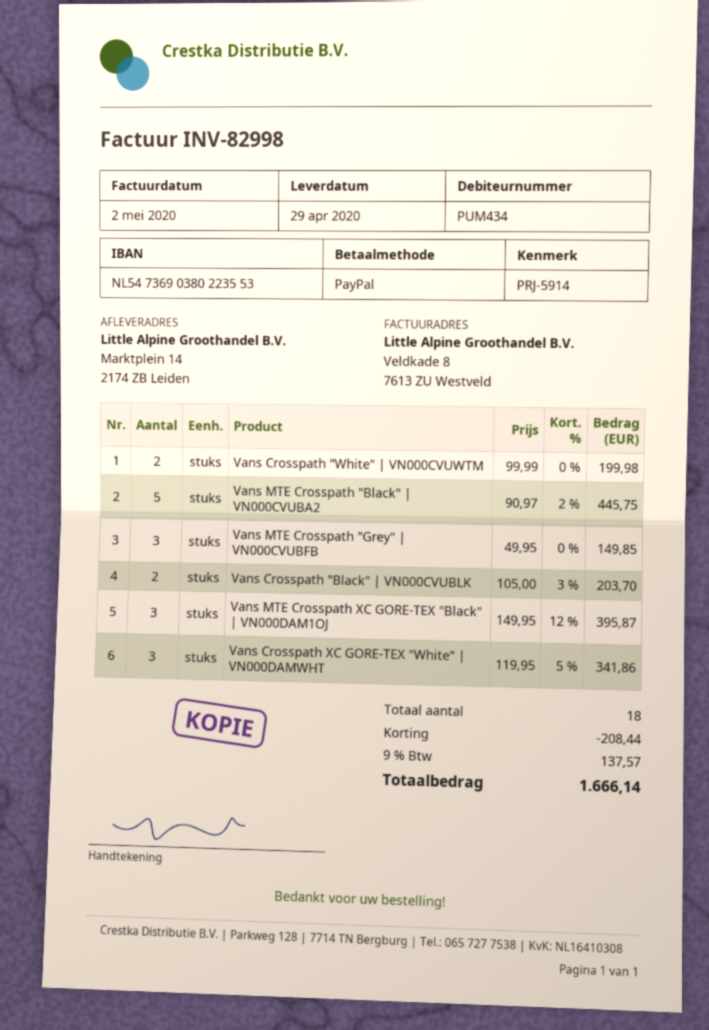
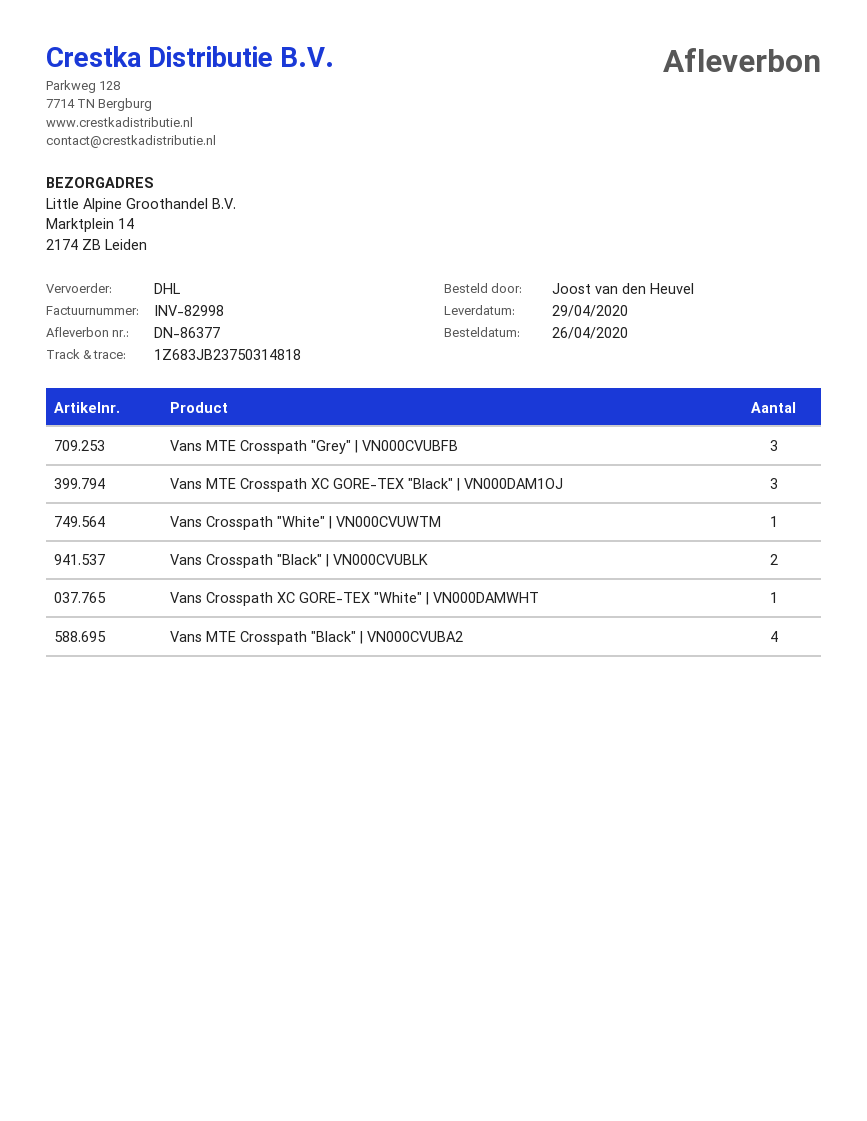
Vans Crosspath "White" | VN000CVUWTM: 2 -> 1
Vans MTE Crosspath "Black" | VN000CVUBA2: 5 -> 4
Vans Crosspath XC GORE-TEX "White" | VN000DAMWHT: 3 -> 1

